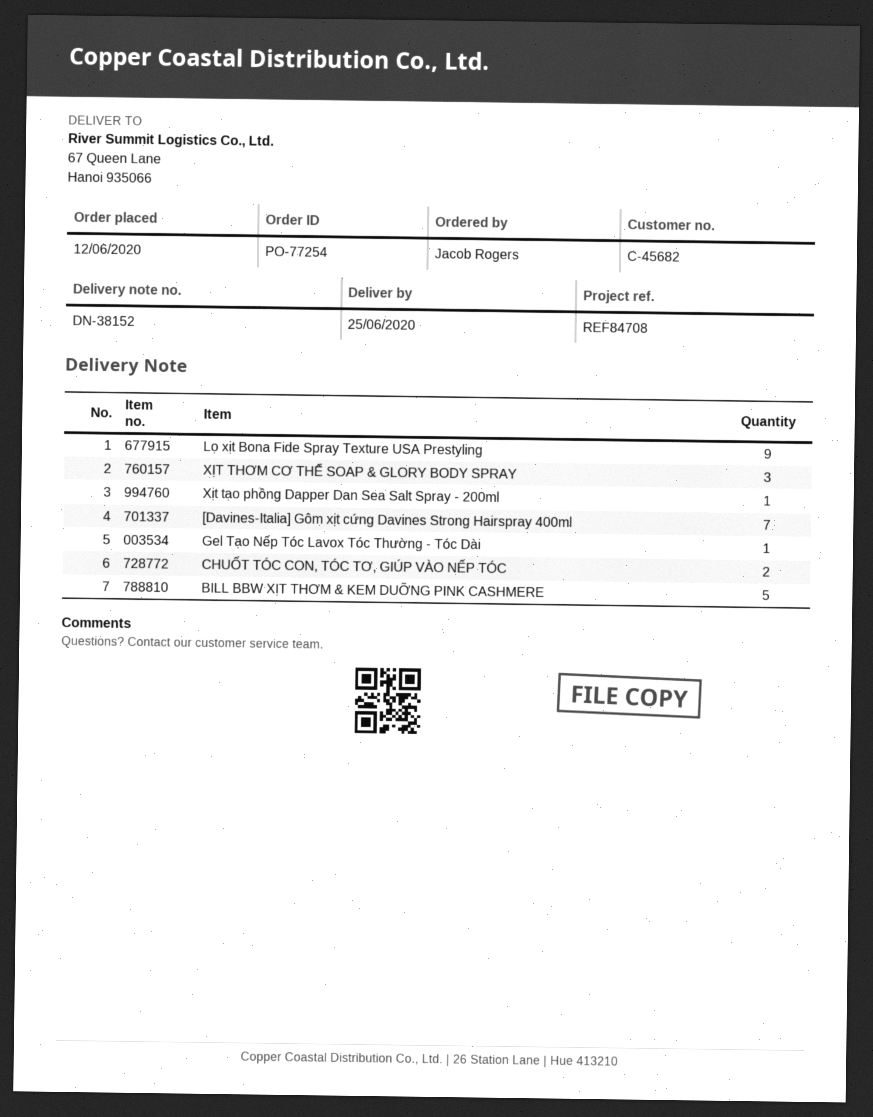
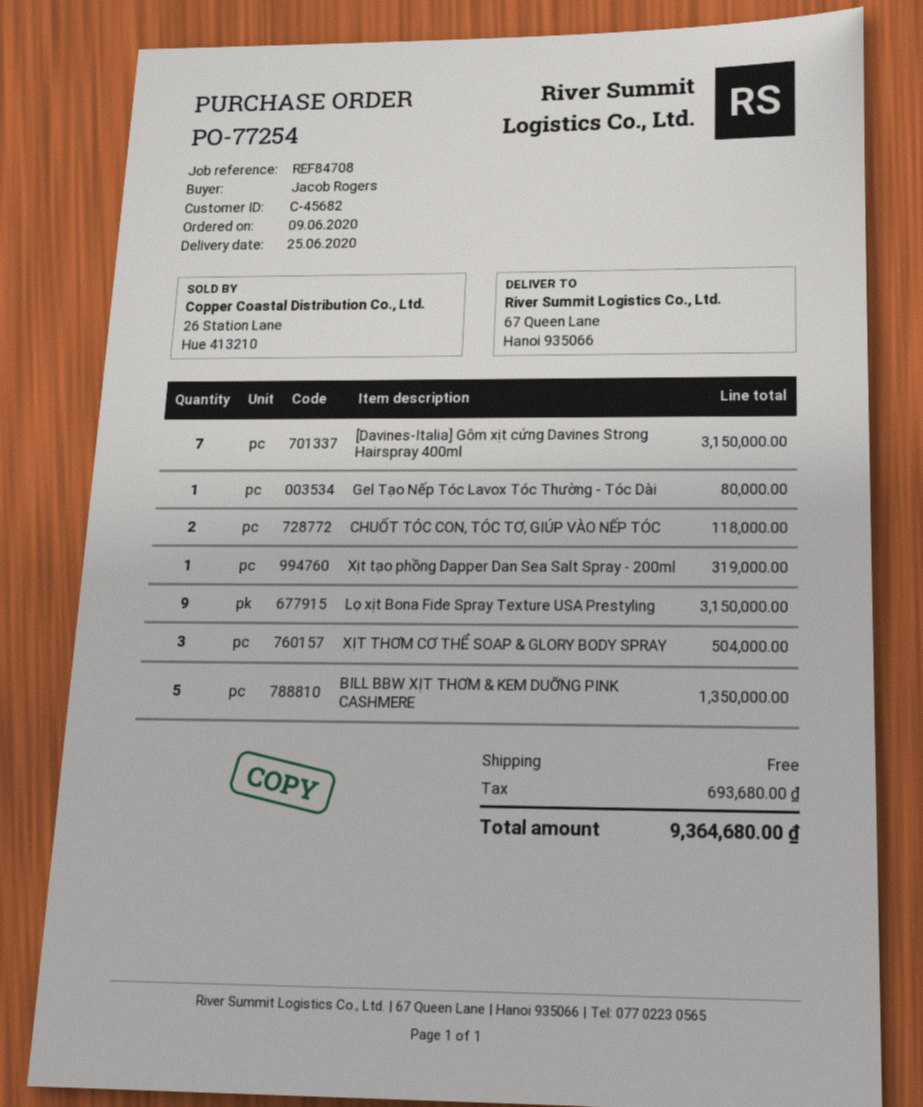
order date: 2020-06-12 -> 2020-06-09

